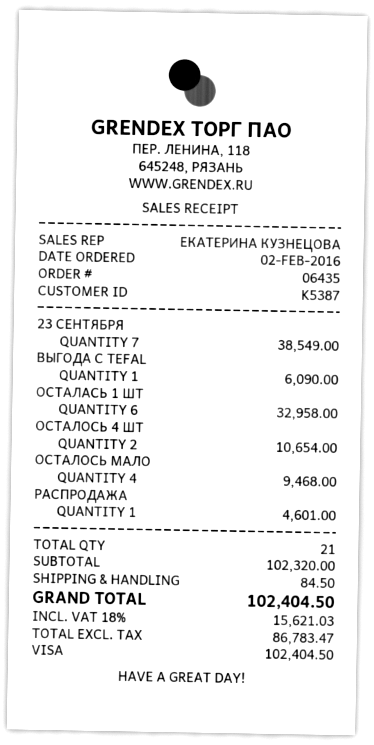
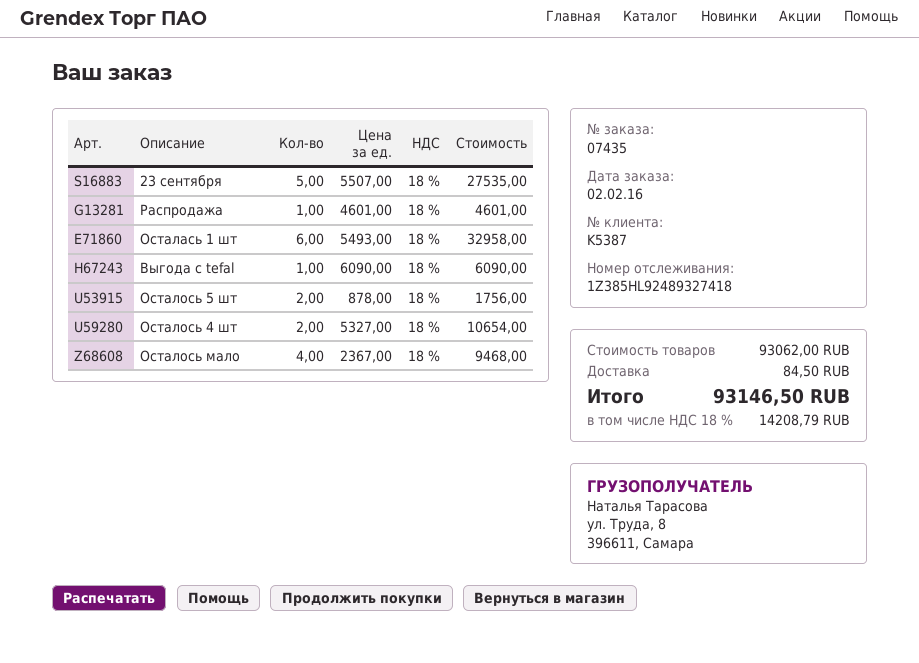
order number: 06435 -> 07435
23 СЕНТЯБРЯ: 7 for 38549.00 -> 5 for 27535.00
Осталось 5 шт: none -> 2 for 1756.00
subtotal: 102320.00 -> 93062.00
tax: 18% = 15621.03 -> 18% = 14208.79
total: 102404.50 -> 93146.50

